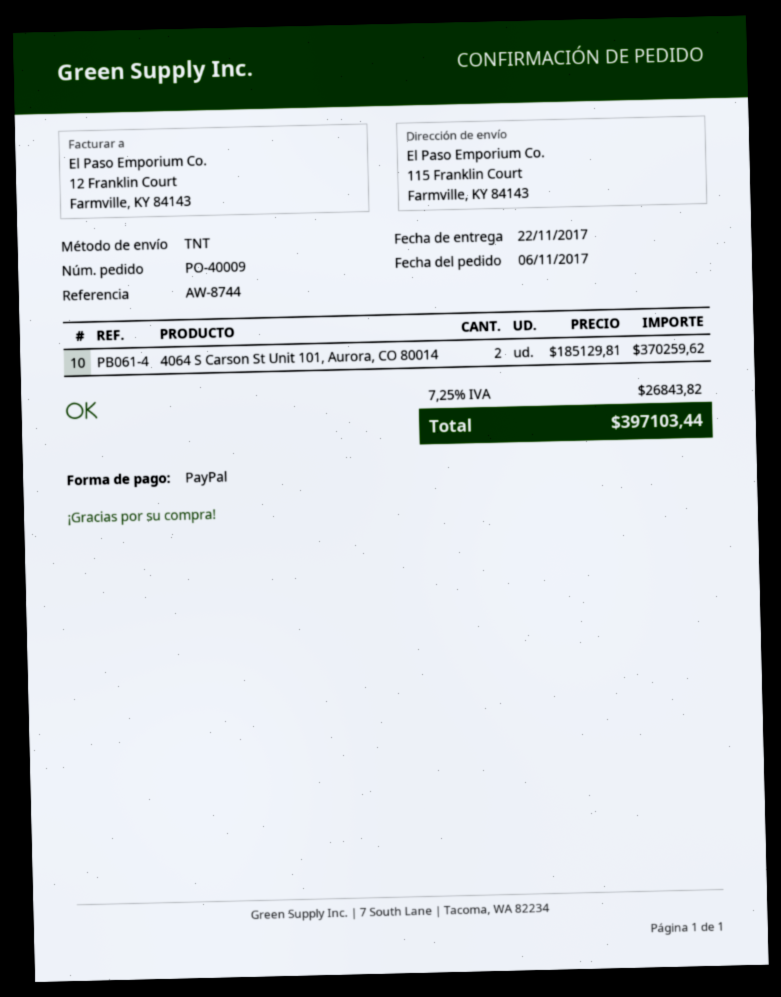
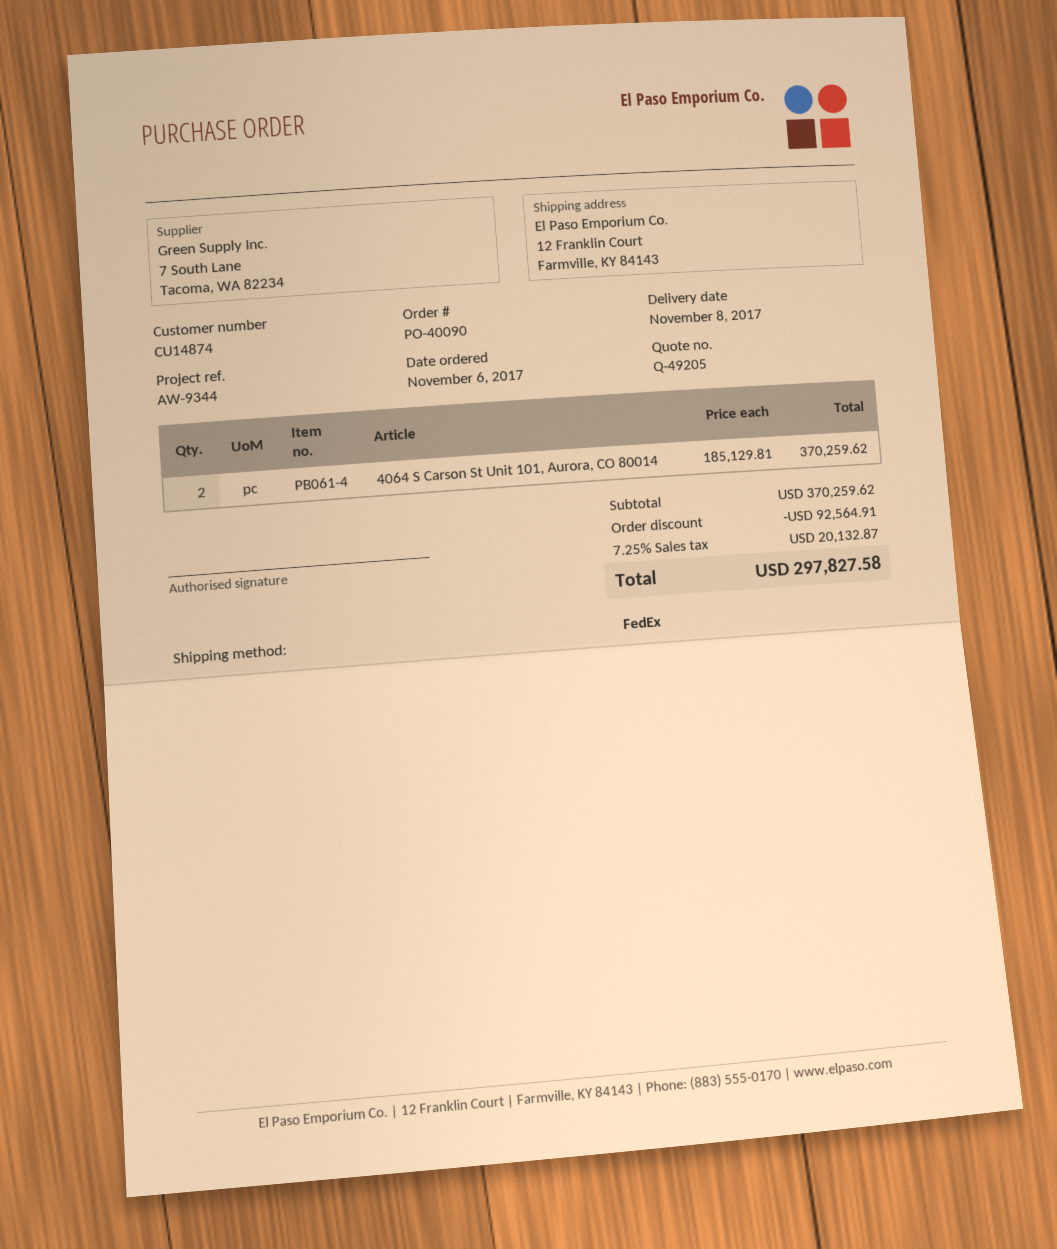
order number: PO-40009 -> PO-40090
delivery date: 2017-11-22 -> 2017-11-08
reference: AW-8744 -> AW-9344
shipping method: TNT -> FedEx
ship to: 115 Franklin Court, Farmville, KY 84143 -> 12 Franklin Court, Farmville, KY 84143
discount: none -> 92564.91
tax: 7.25% = 26843.82 -> 7.25% = 20132.87
total: 397103.44 -> 297827.58

